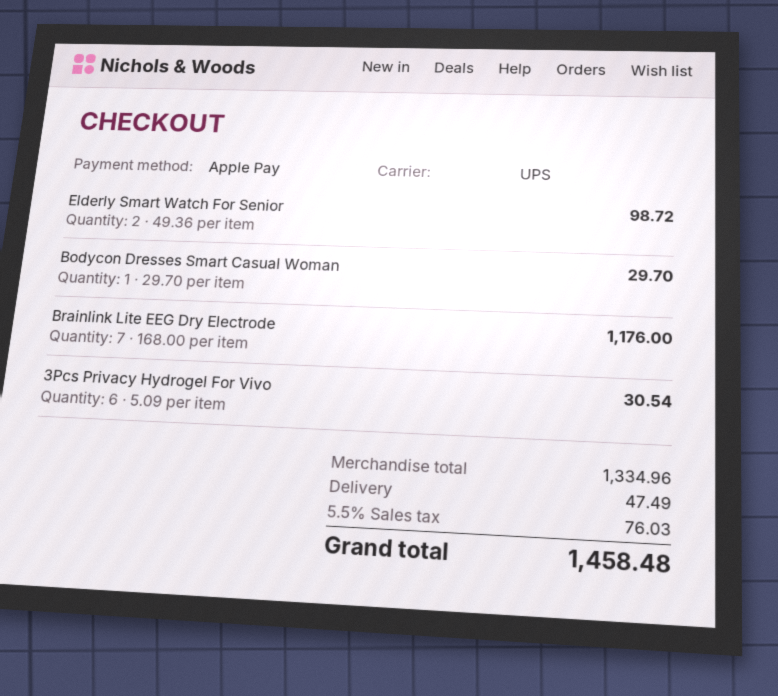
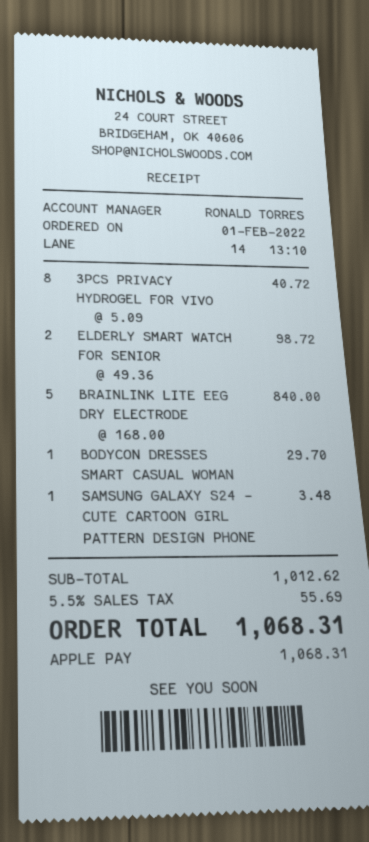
Brainlink Lite EEG Dry Electrode: 7 x 168.00 = 1176.00 -> 5 x 168.00 = 840.00
3Pcs Privacy Hydrogel For Vivo: 6 x 5.09 = 30.54 -> 8 x 5.09 = 40.72
SAMSUNG GALAXY S24 - CUTE CARTOON GIRL PATTERN DESIGN PHONE: none -> 1 x 3.48 = 3.48
subtotal: 1334.96 -> 1012.62
shipping: 47.49 -> none
tax: 5.5% = 76.03 -> 5.5% = 55.69
total: 1458.48 -> 1068.31

